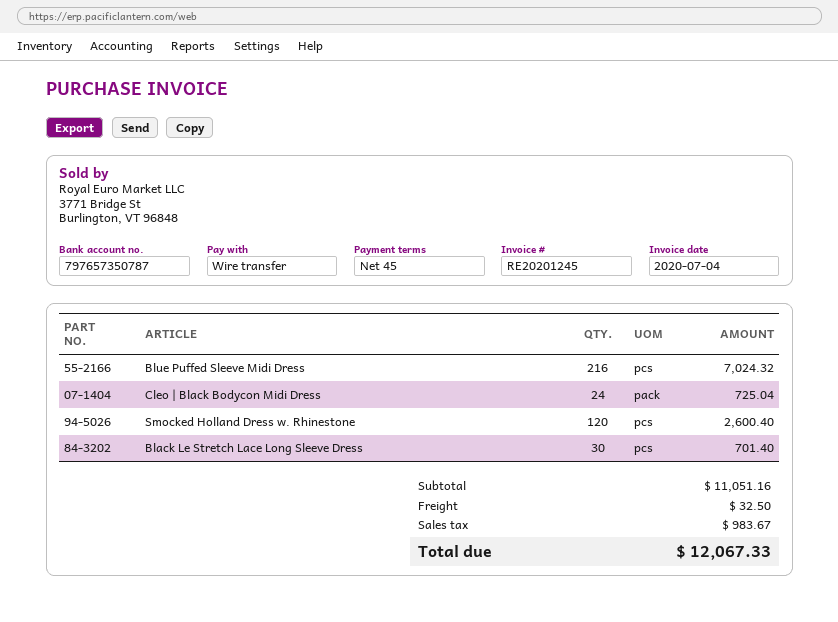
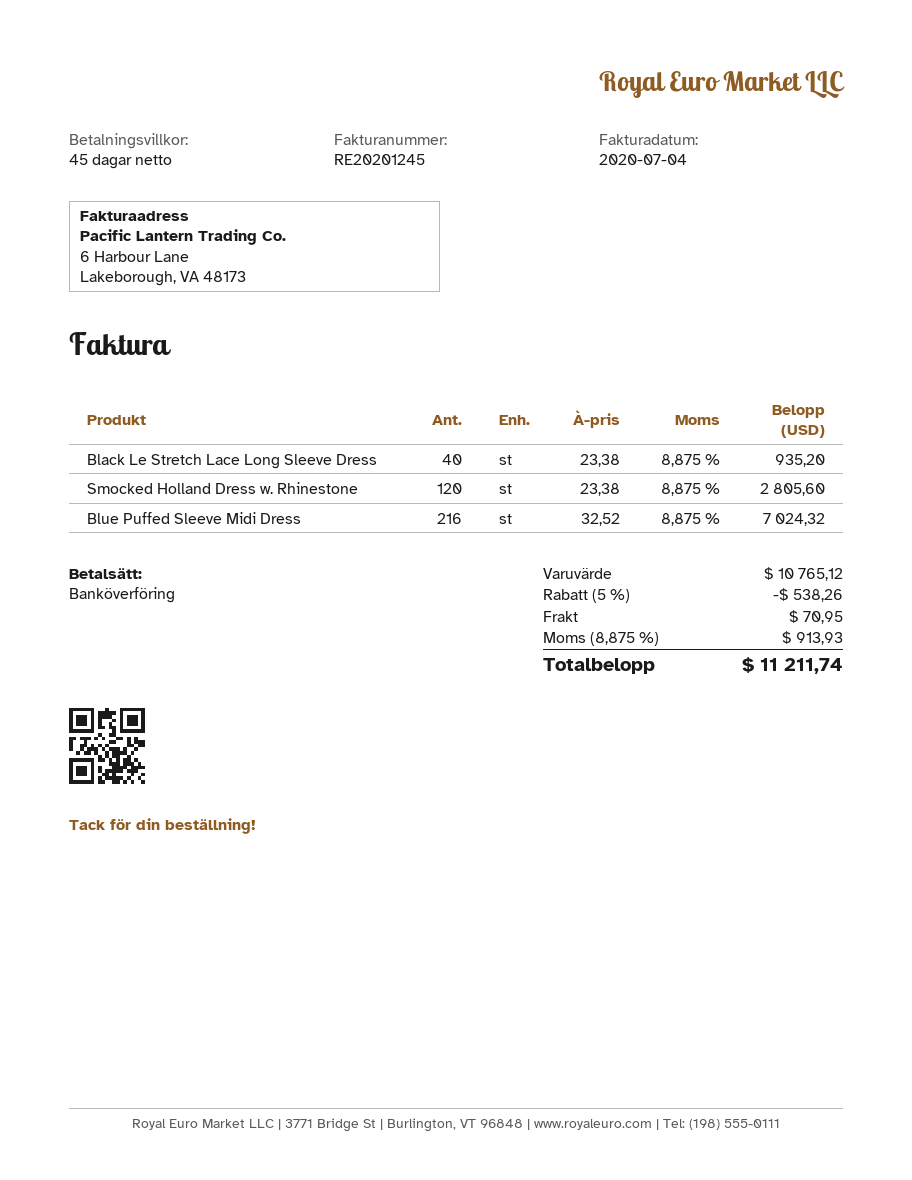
Cleo | Black Bodycon Midi Dress: 24 for 725.04 -> none
Smocked Holland Dress w. Rhinestone: 120 for 2600.40 -> 120 for 2805.60
Black Le Stretch Lace Long Sleeve Dress: 30 for 701.40 -> 40 for 935.20
subtotal: 11051.16 -> 10765.12
discount: none -> 5% = 538.26
shipping: 32.50 -> 70.95
tax: 983.67 -> 913.93
total: 12067.33 -> 11211.74

